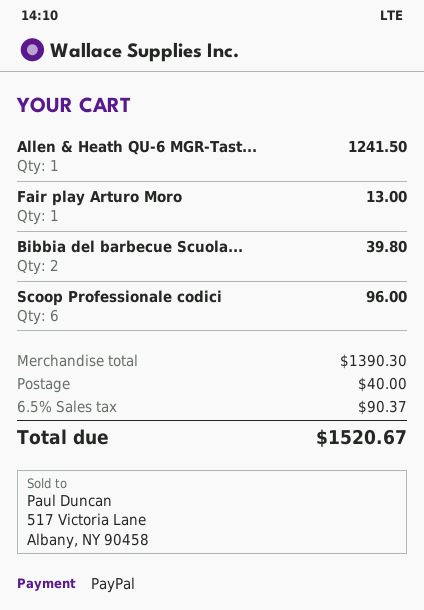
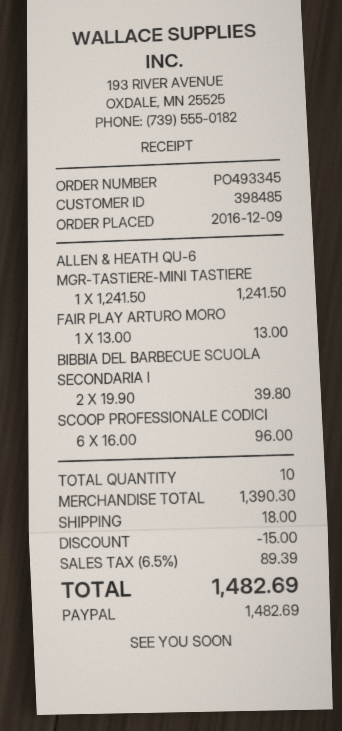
discount: none -> 15.00
shipping: 40.00 -> 18.00
tax: 6.5% = 90.37 -> 6.5% = 89.39
total: 1520.67 -> 1482.69

